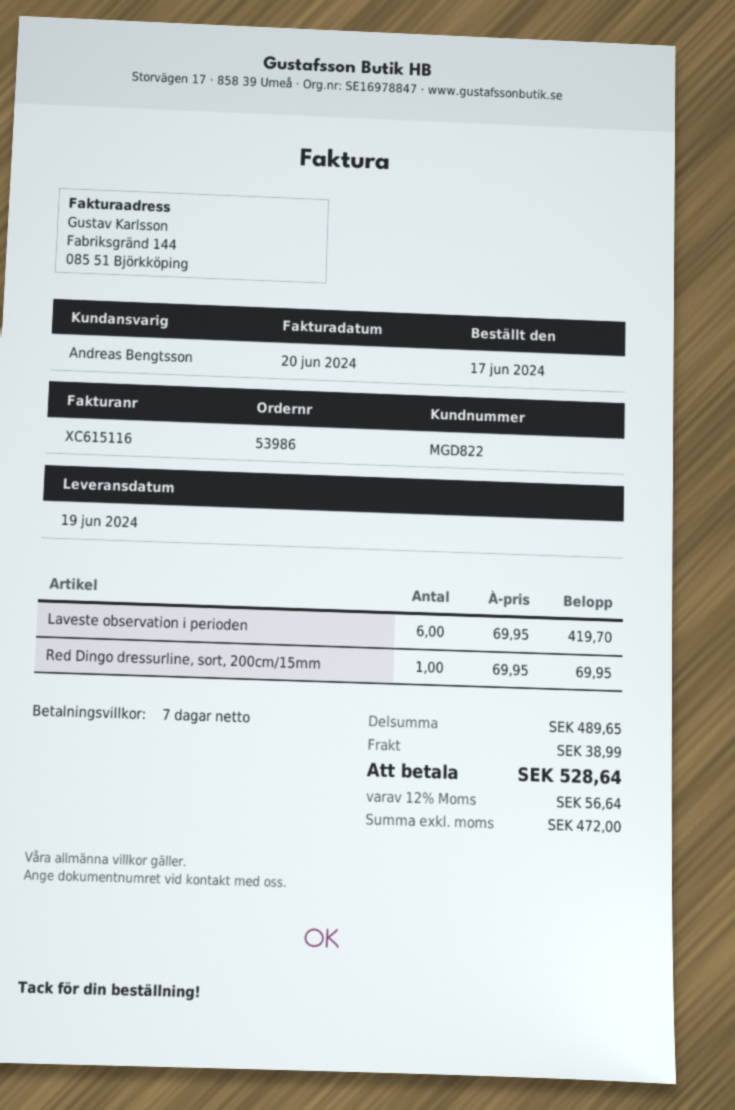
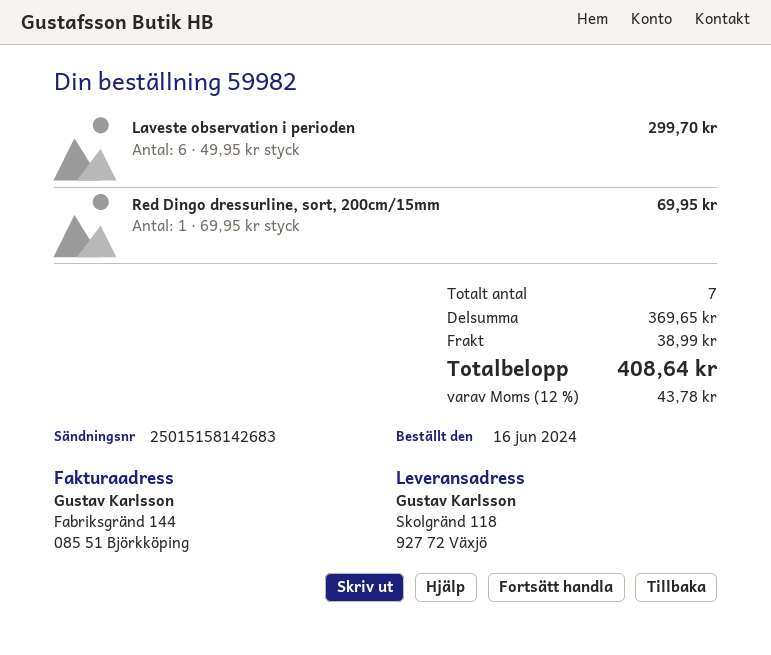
order number: 53986 -> 59982
order date: 2024-06-17 -> 2024-06-16
Laveste observation i perioden: 6 x 69.95 = 419.70 -> 6 x 49.95 = 299.70
subtotal: 489.65 -> 369.65
tax: 12% = 56.64 -> 12% = 43.78
total: 528.64 -> 408.64

